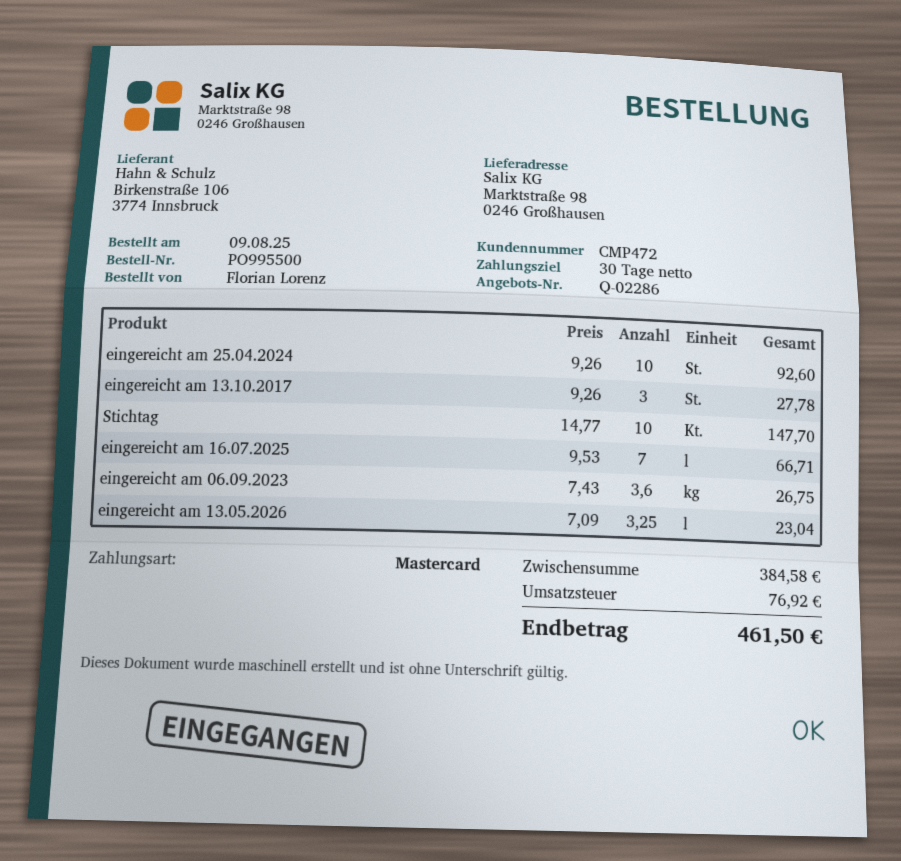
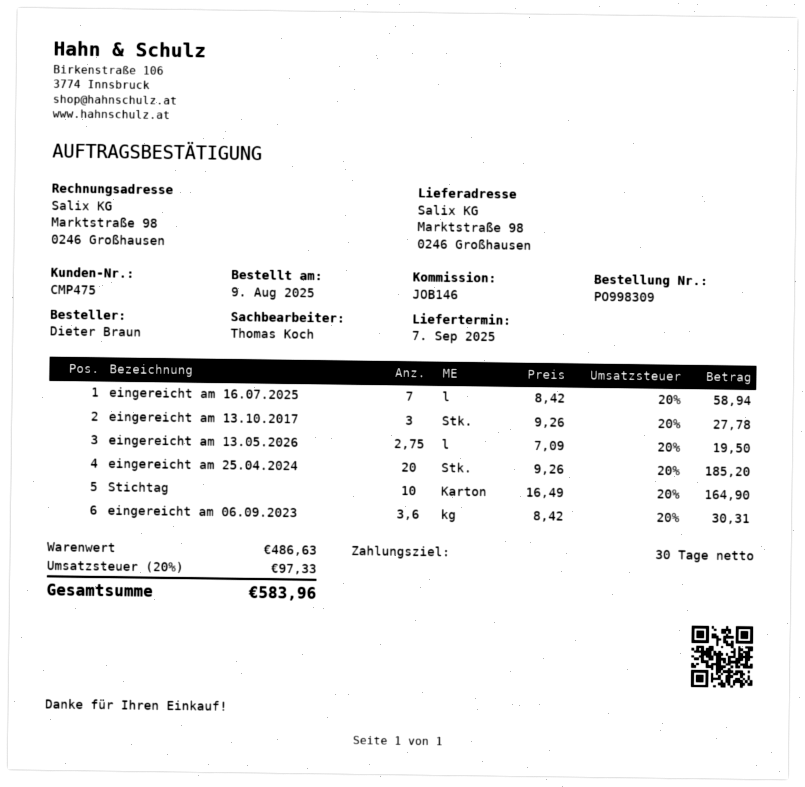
order number: PO995500 -> PO998309
customer number: CMP472 -> CMP475
ordered by: Florian Lorenz -> Dieter Braun
eingereicht am 25.04.2024: 10 x 9.26 = 92.60 -> 20 x 9.26 = 185.20
Stichtag: 10 x 14.77 = 147.70 -> 10 x 16.49 = 164.90
eingereicht am 16.07.2025: 7 x 9.53 = 66.71 -> 7 x 8.42 = 58.94
eingereicht am 06.09.2023: 3.6 x 7.43 = 26.75 -> 3.6 x 8.42 = 30.31
eingereicht am 13.05.2026: 3.25 x 7.09 = 23.04 -> 2.75 x 7.09 = 19.50
subtotal: 384.58 -> 486.63
tax: 76.92 -> 97.33
total: 461.50 -> 583.96

